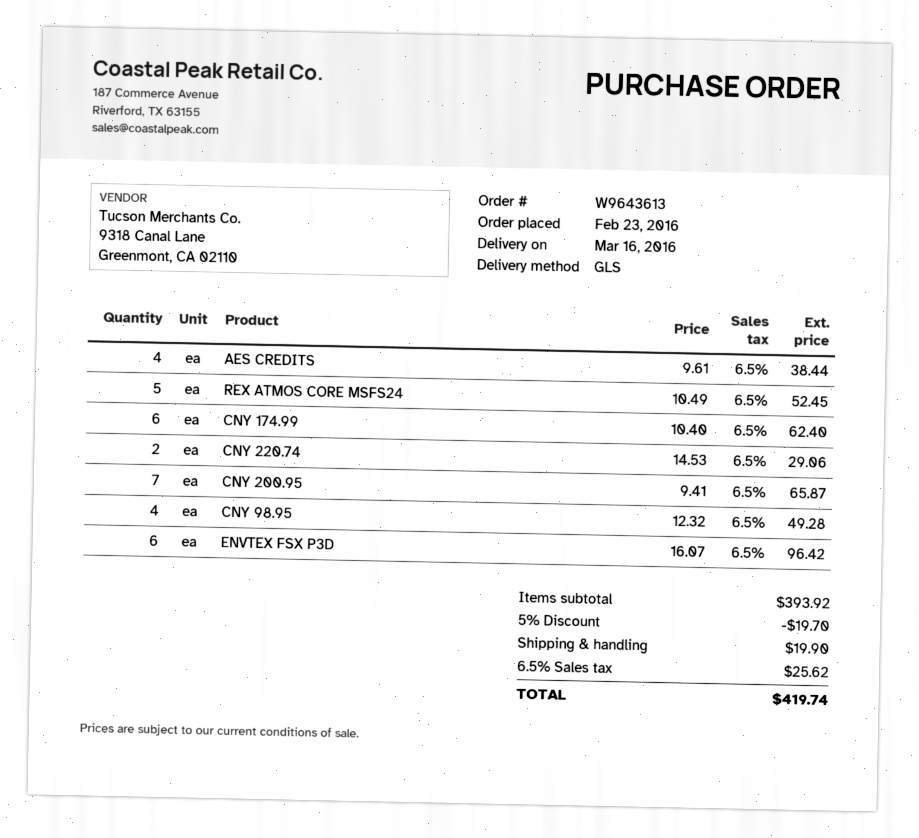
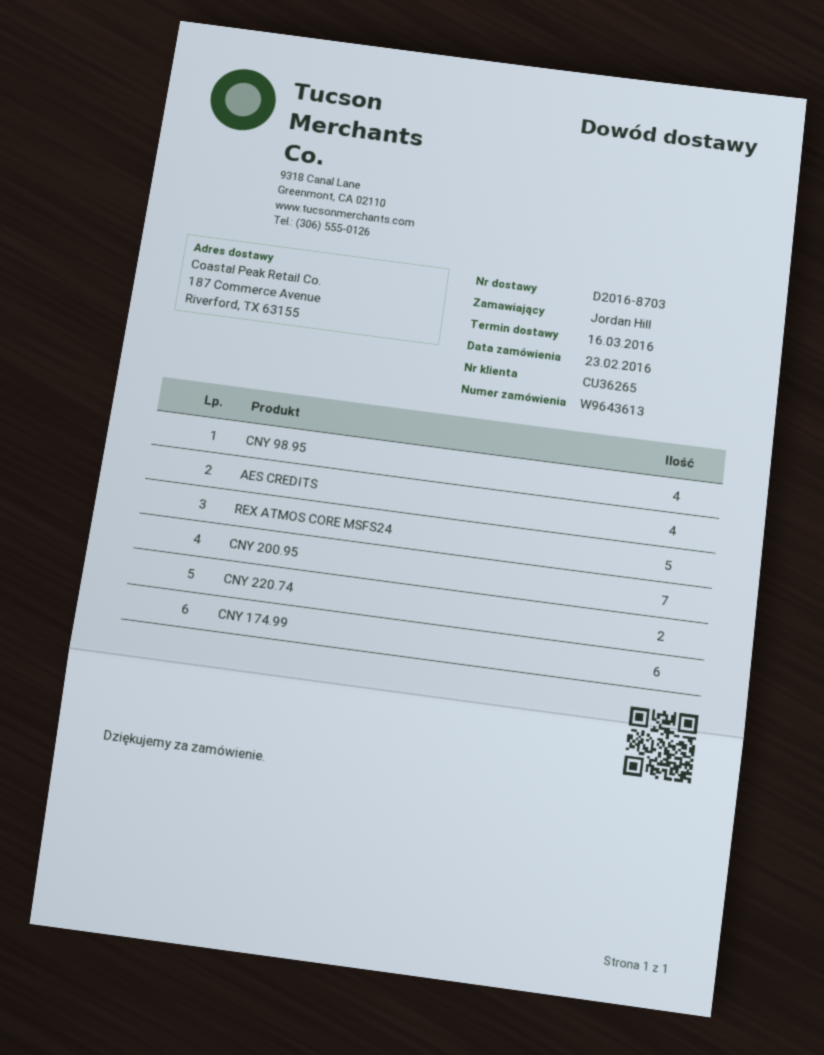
ENVTEX FSX P3D: 6 -> none

